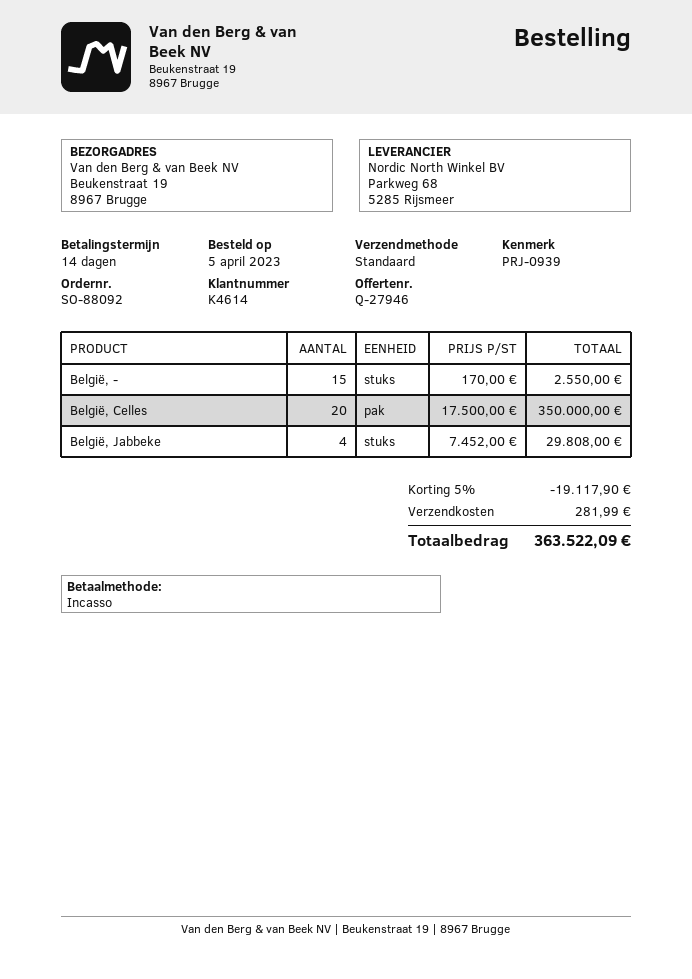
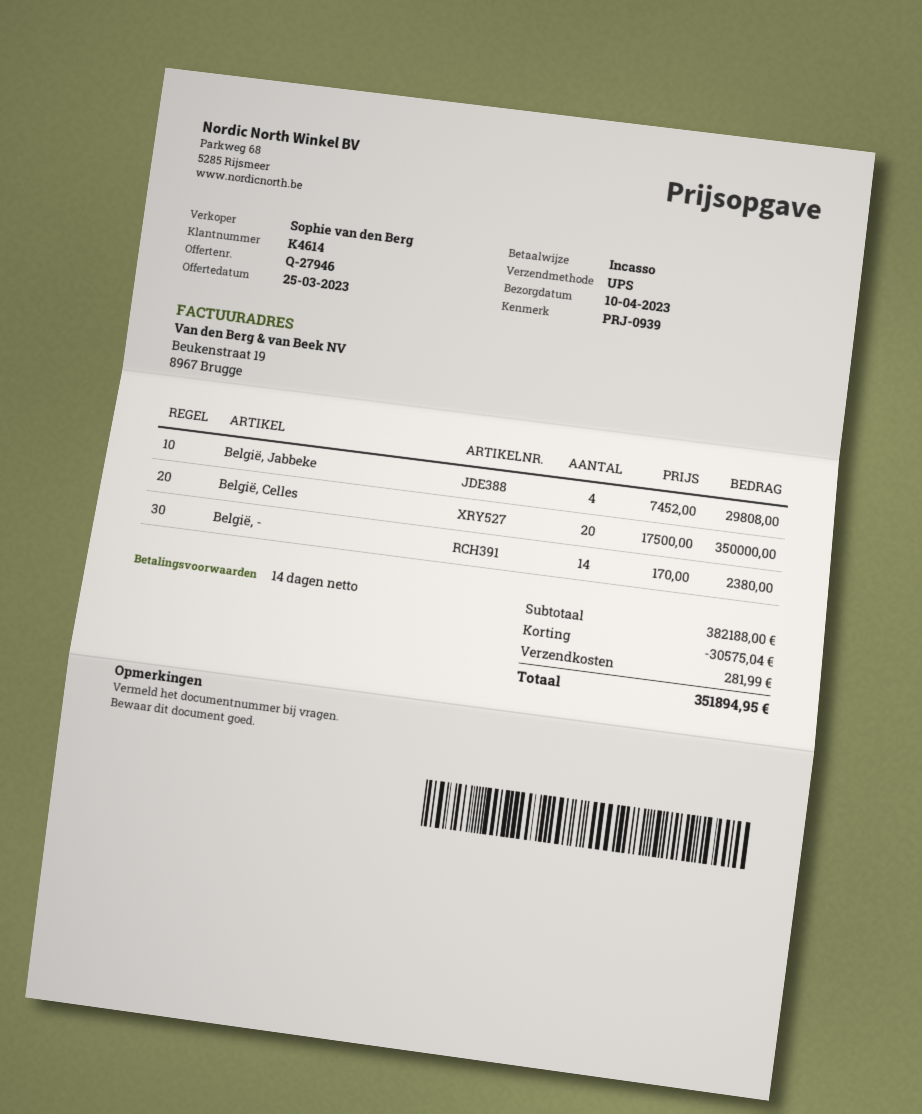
shipping method: standard -> UPS
België, -: 15 x 170.00 = 2550.00 -> 14 x 170.00 = 2380.00
discount: 19117.90 -> 30575.04
total: 363522.09 -> 351894.95

